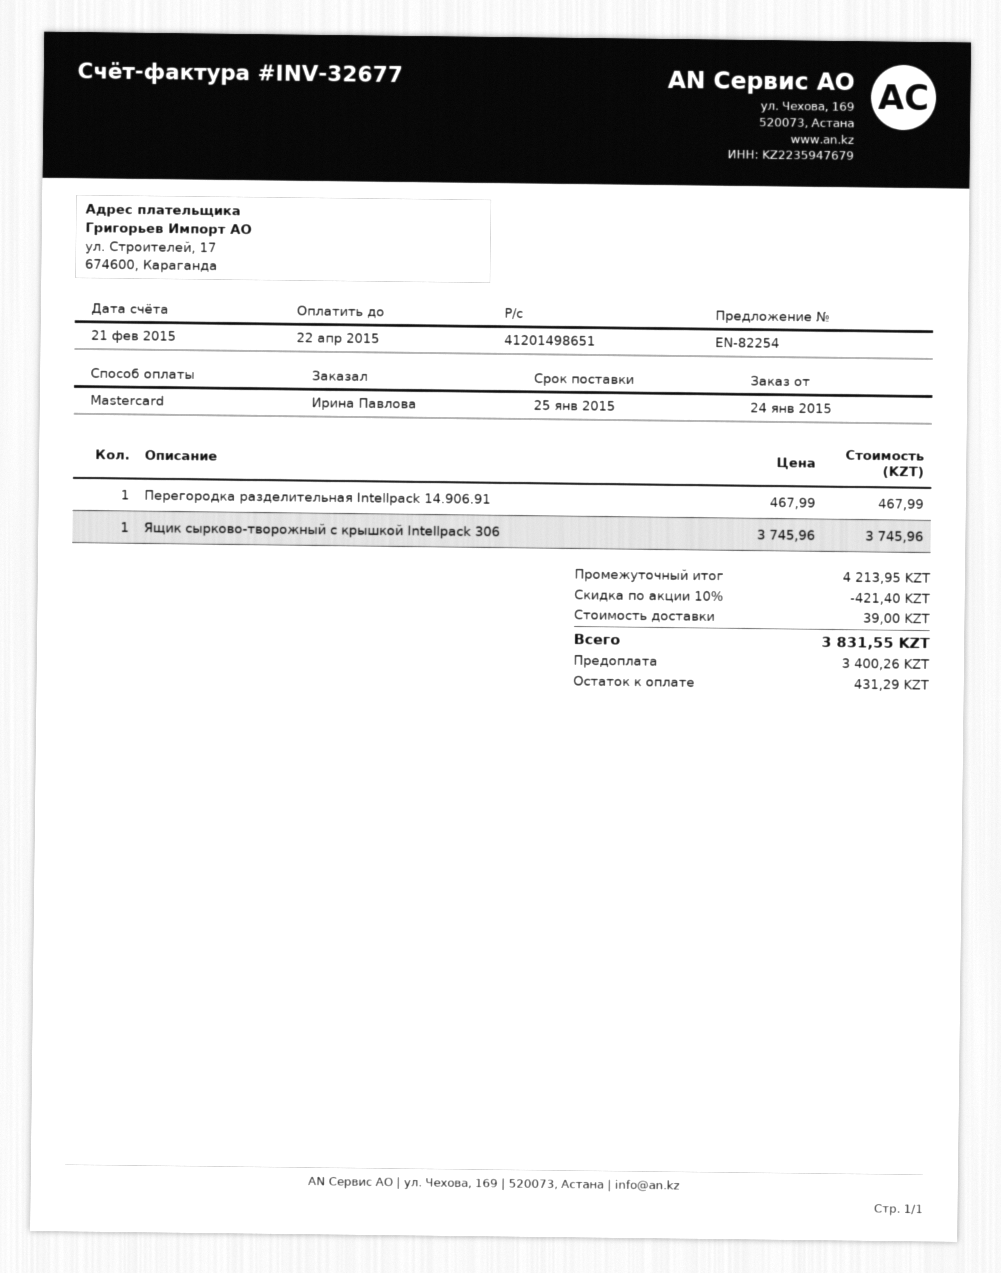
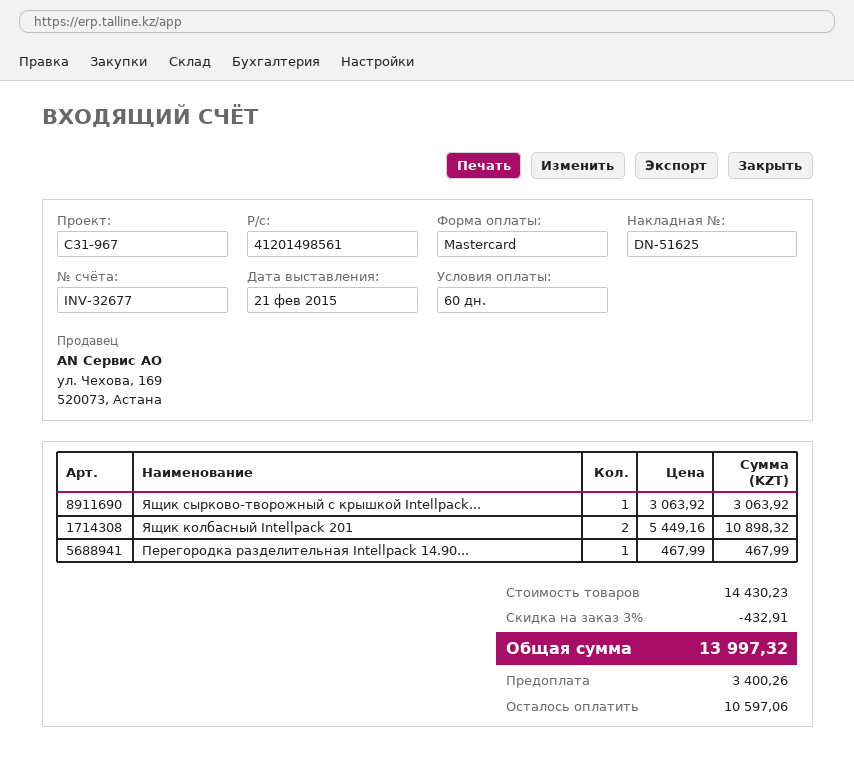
bank account: 41201498651 -> 41201498561
Ящик сырково-творожный с крышкой Intellpack 306: 1 x 3745.96 = 3745.96 -> 1 x 3063.92 = 3063.92
Ящик колбасный Intellpack 201: none -> 2 x 5449.16 = 10898.32
subtotal: 4213.95 -> 14430.23
discount: 10% = 421.40 -> 3% = 432.91
shipping: 39.00 -> none
total: 3831.55 -> 13997.32
balance: 431.29 -> 10597.06

